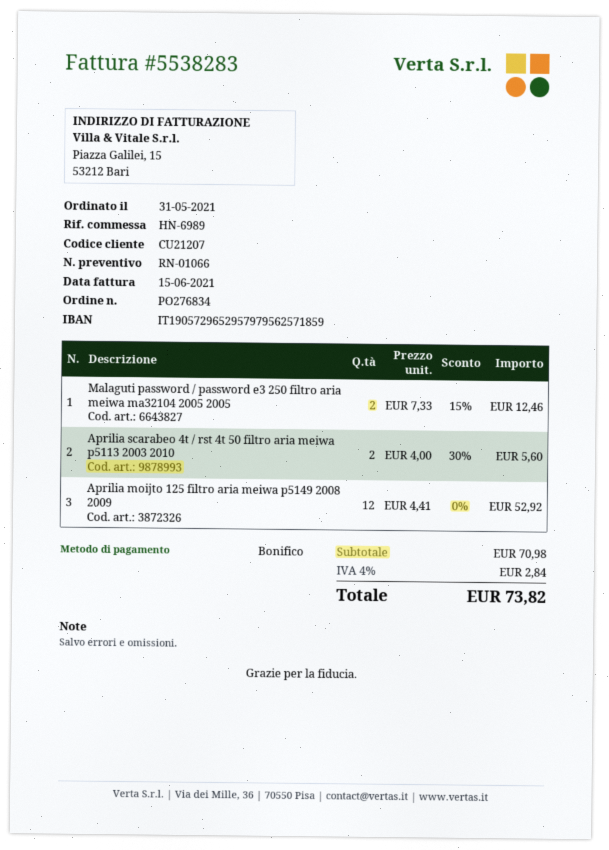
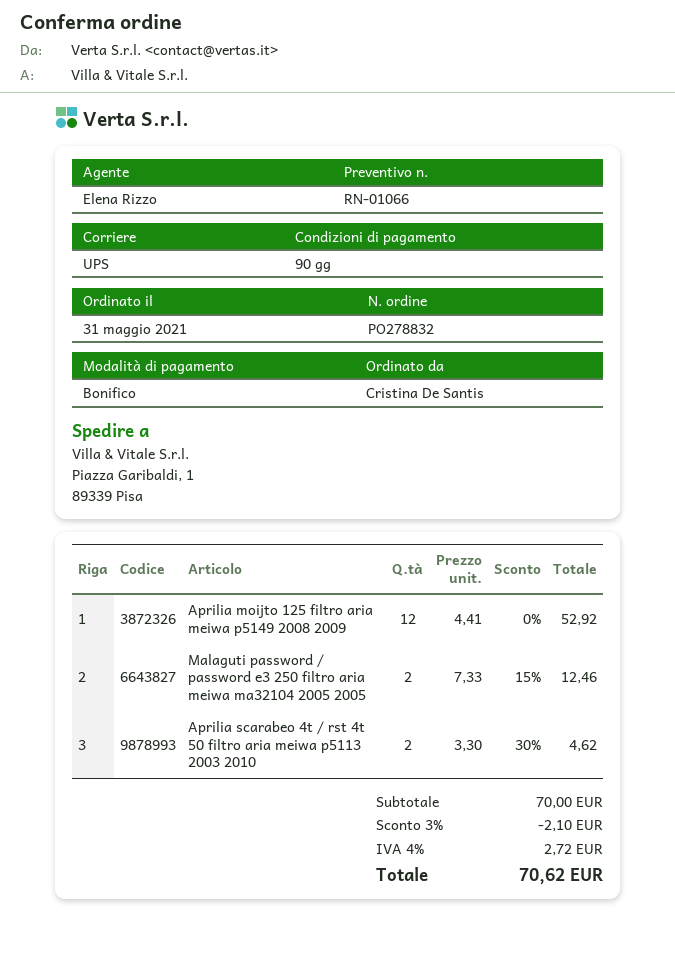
order number: PO276834 -> PO278832
Aprilia scarabeo 4t / rst 4t 50 filtro aria meiwa p5113 2003 2010: 2 x 4.00 - 30% = 5.60 -> 2 x 3.30 - 30% = 4.62
subtotal: 70.98 -> 70.00
discount: none -> 3% = 2.10
tax: 4% = 2.84 -> 4% = 2.72
total: 73.82 -> 70.62

